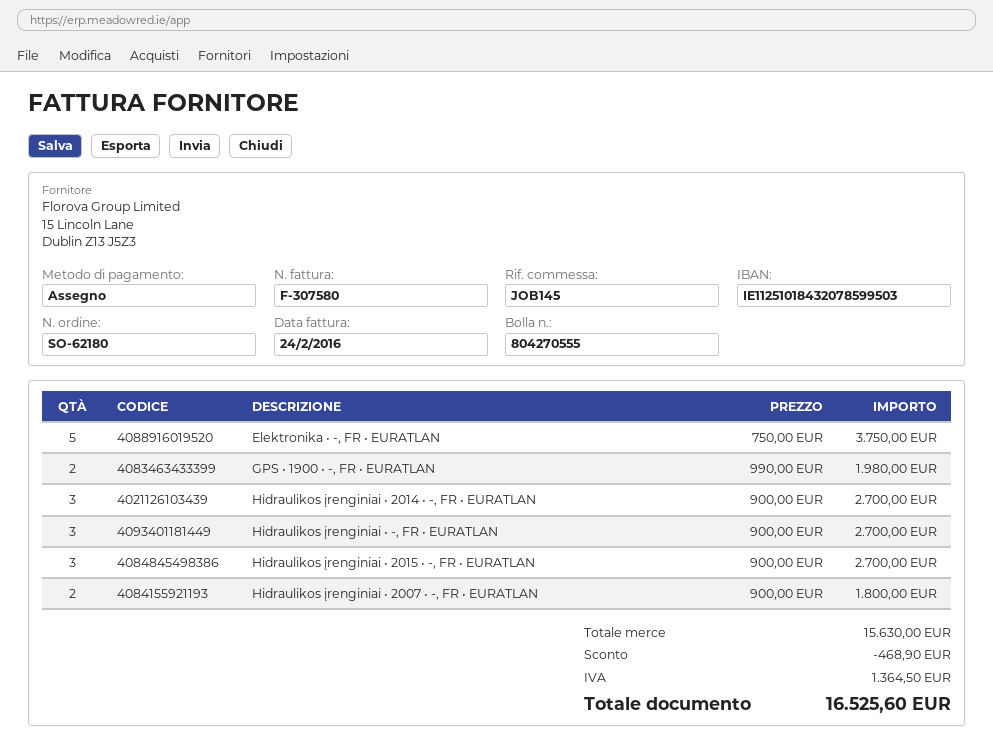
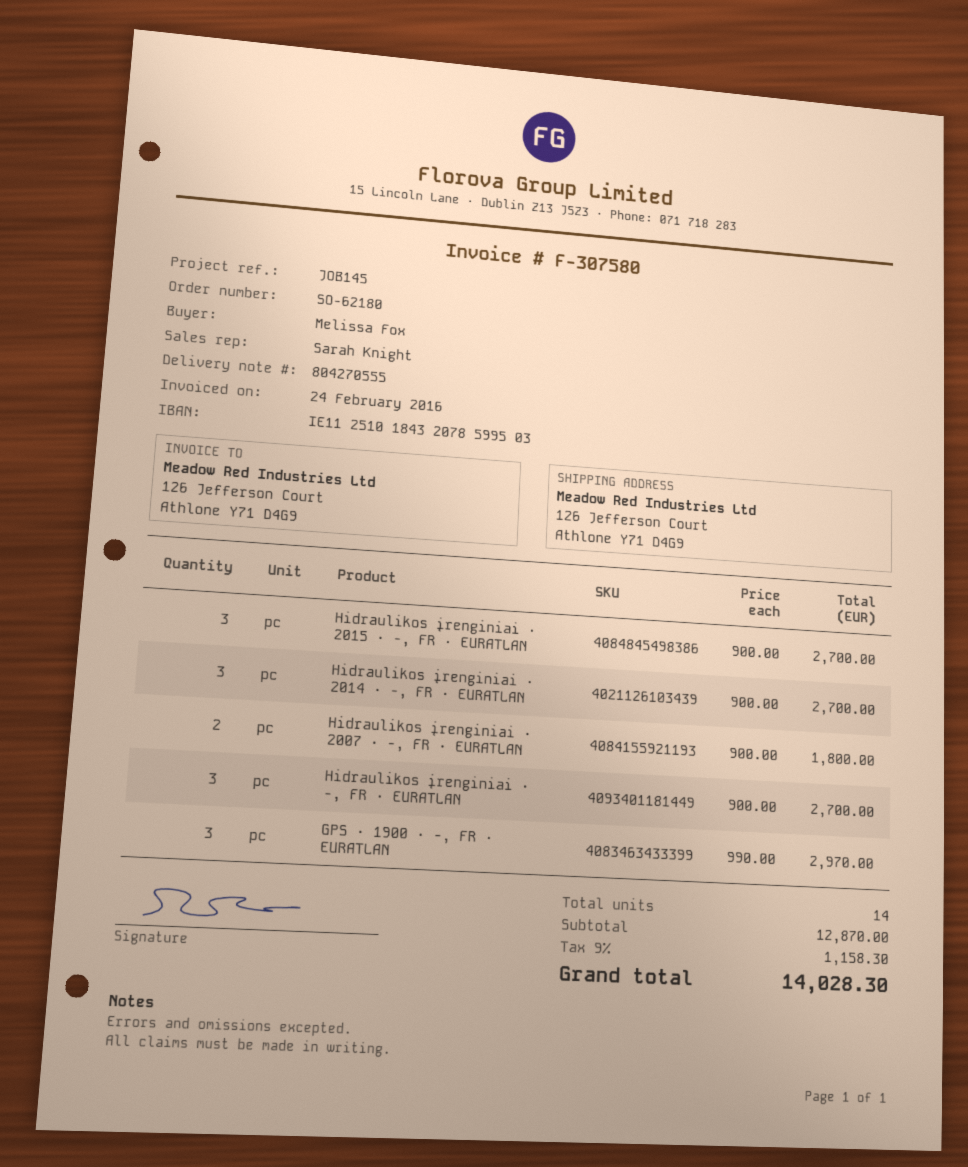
Elektronika • -, FR • EURATLAN: 5 x 750.00 = 3750.00 -> none
GPS • 1900 • -, FR • EURATLAN: 2 x 990.00 = 1980.00 -> 3 x 990.00 = 2970.00
subtotal: 15630.00 -> 12870.00
discount: 468.90 -> none
tax: 1364.50 -> 1158.30
total: 16525.60 -> 14028.30

